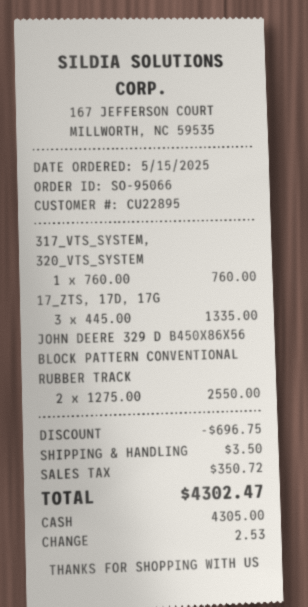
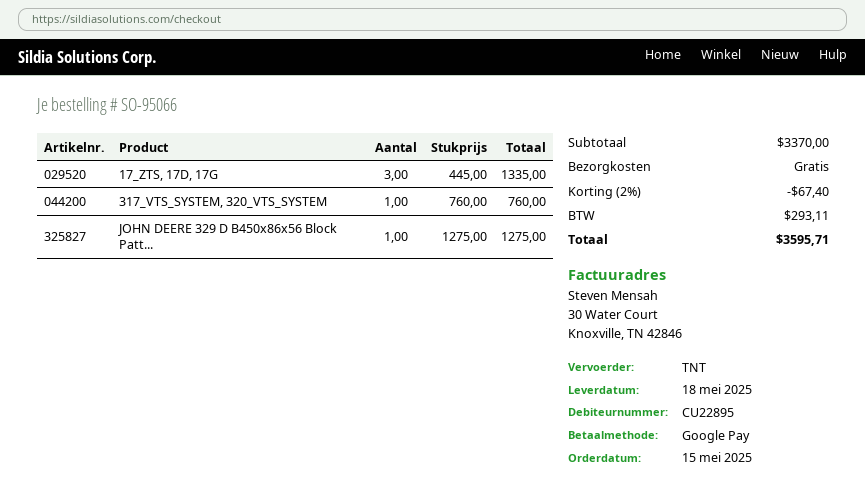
payment method: cash -> Google Pay
JOHN DEERE 329 D B450X86X56 BLOCK PATTERN CONVENTIONAL RUBBER TRACK: 2 x 1275.00 = 2550.00 -> 1 x 1275.00 = 1275.00
discount: 696.75 -> 67.40
shipping: 3.50 -> 0.00
tax: 350.72 -> 293.11
total: 4302.47 -> 3595.71

